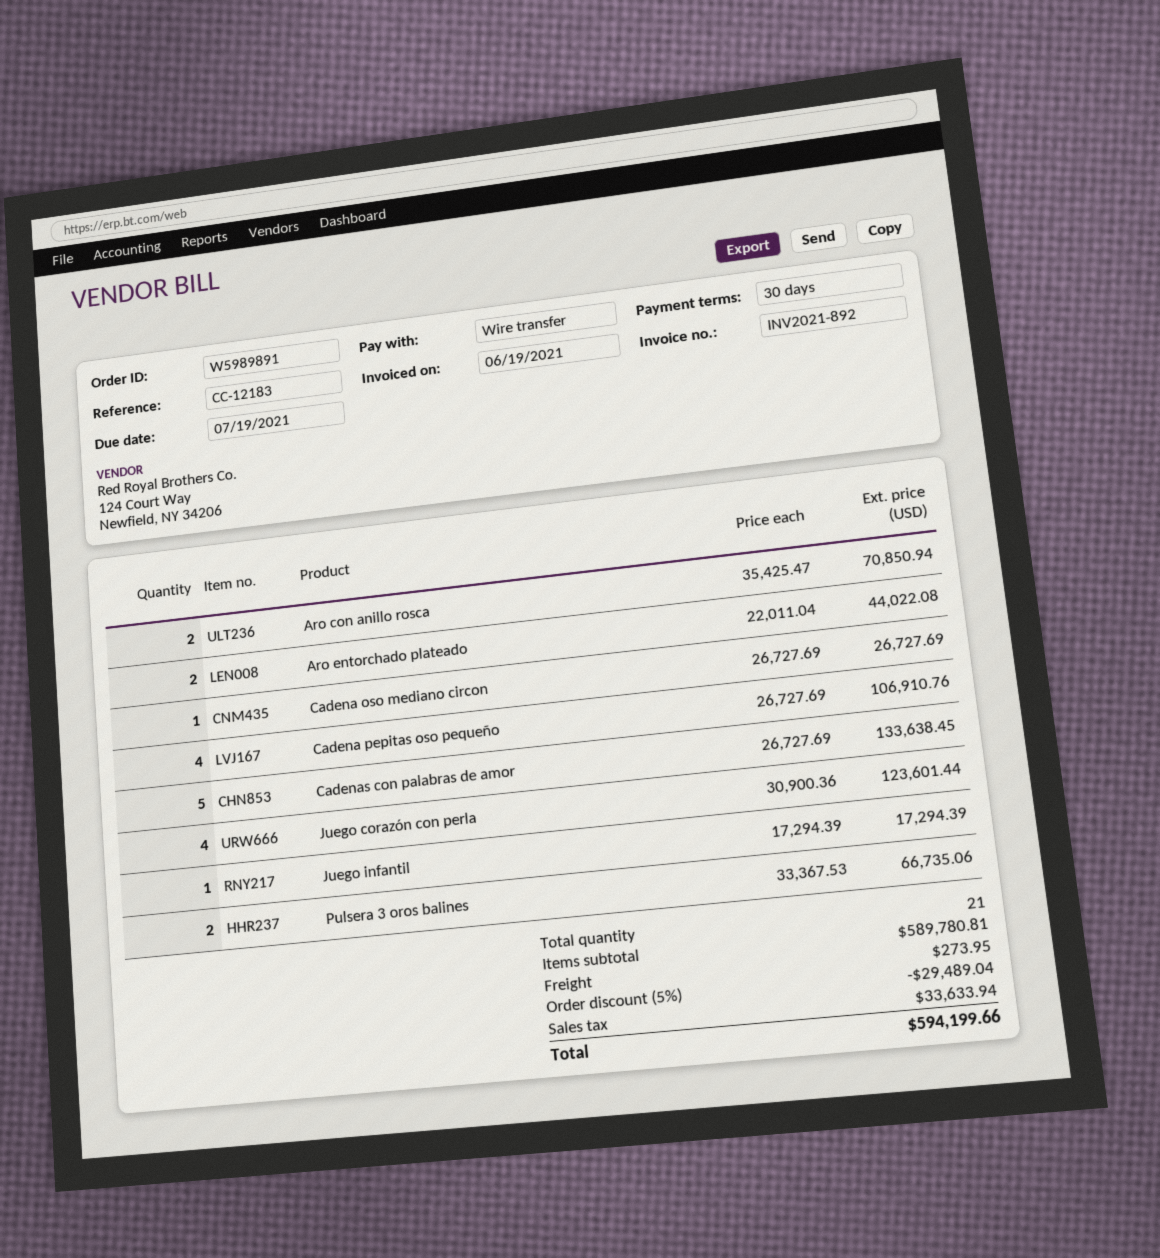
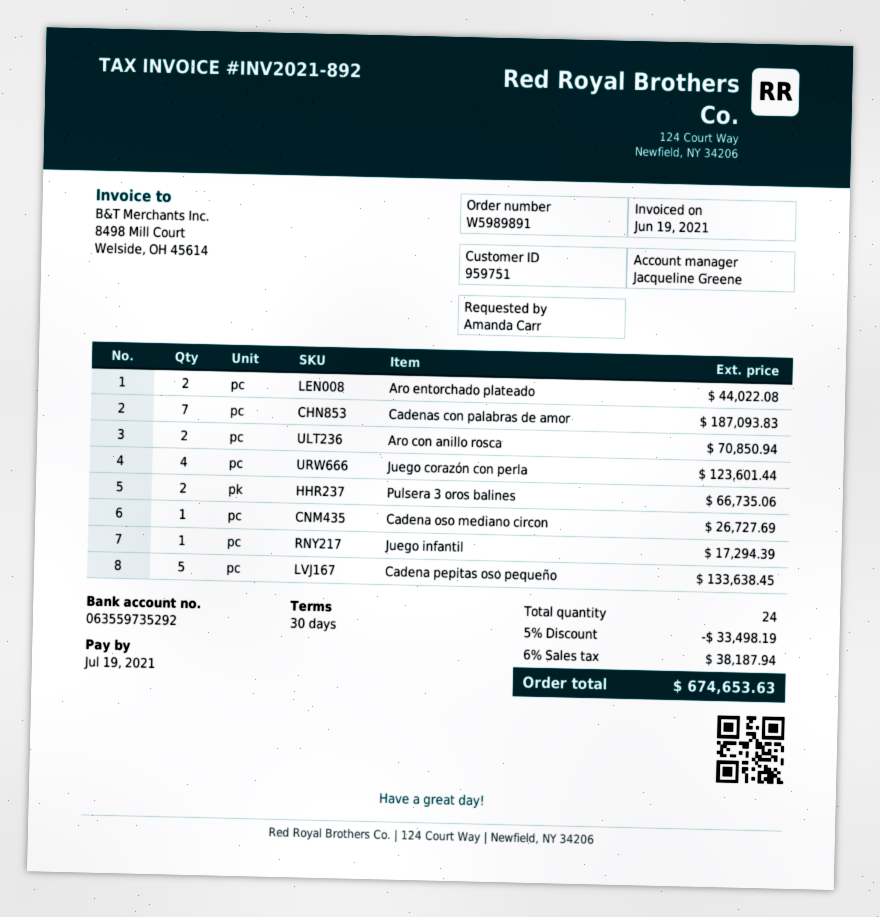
Cadena pepitas oso pequeño: 4 for 106910.76 -> 5 for 133638.45
Cadenas con palabras de amor: 5 for 133638.45 -> 7 for 187093.83
total quantity: 21 -> 24
discount: 5% = 29489.04 -> 5% = 33498.19
shipping: 273.95 -> none
tax: 33633.94 -> 38187.94
total: 594199.66 -> 674653.63

